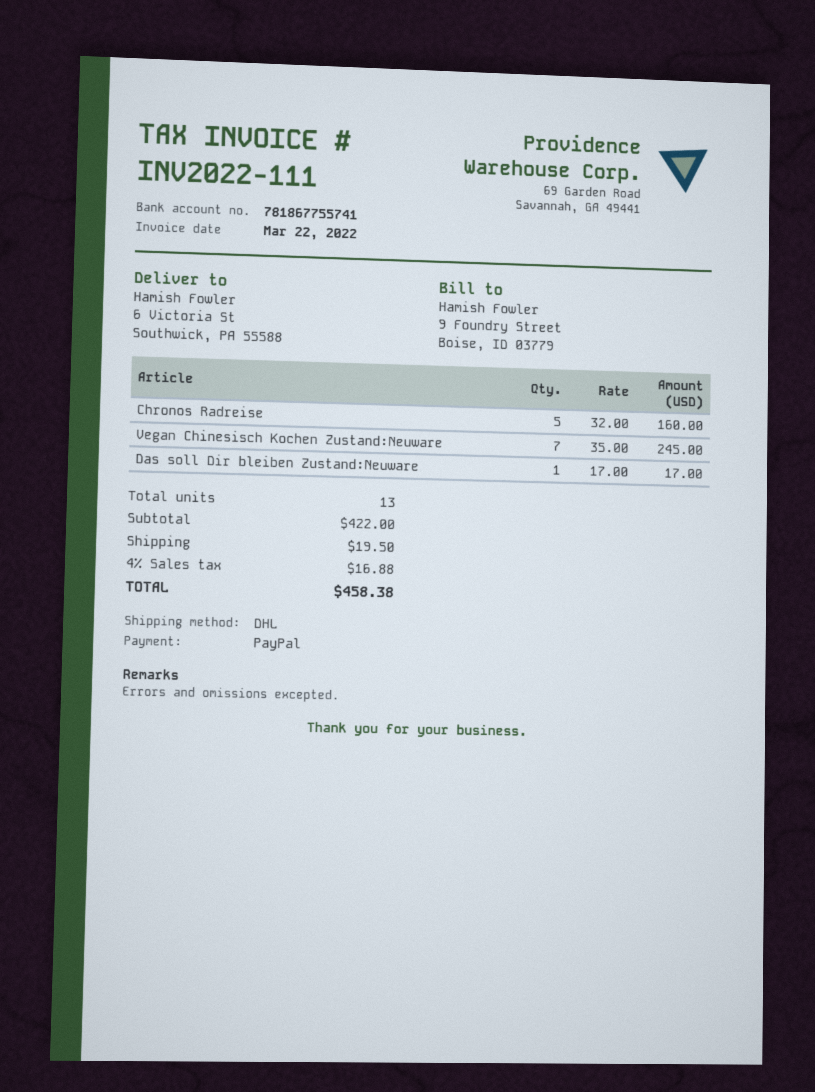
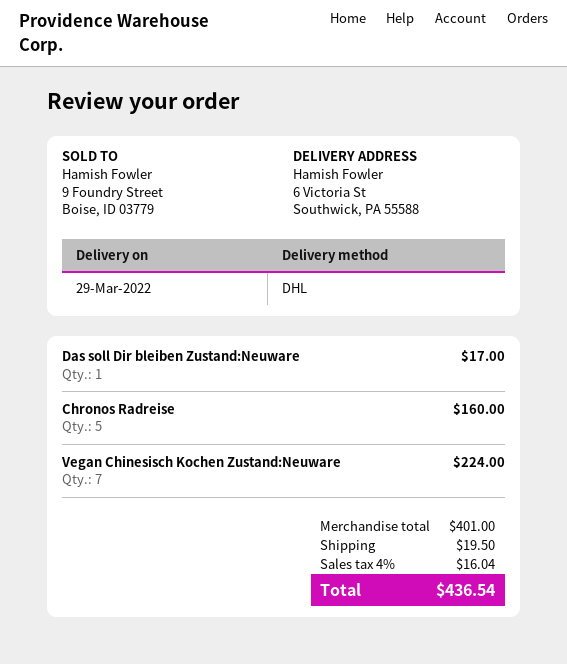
Vegan Chinesisch Kochen Zustand:Neuware: 7 for 245.00 -> 7 for 224.00
subtotal: 422.00 -> 401.00
tax: 4% = 16.88 -> 4% = 16.04
total: 458.38 -> 436.54

